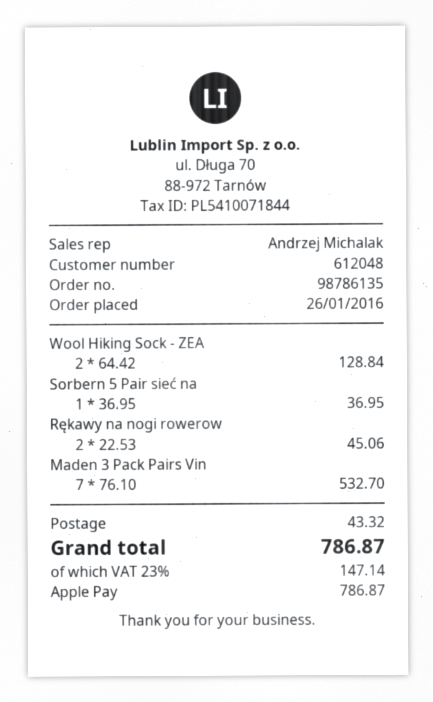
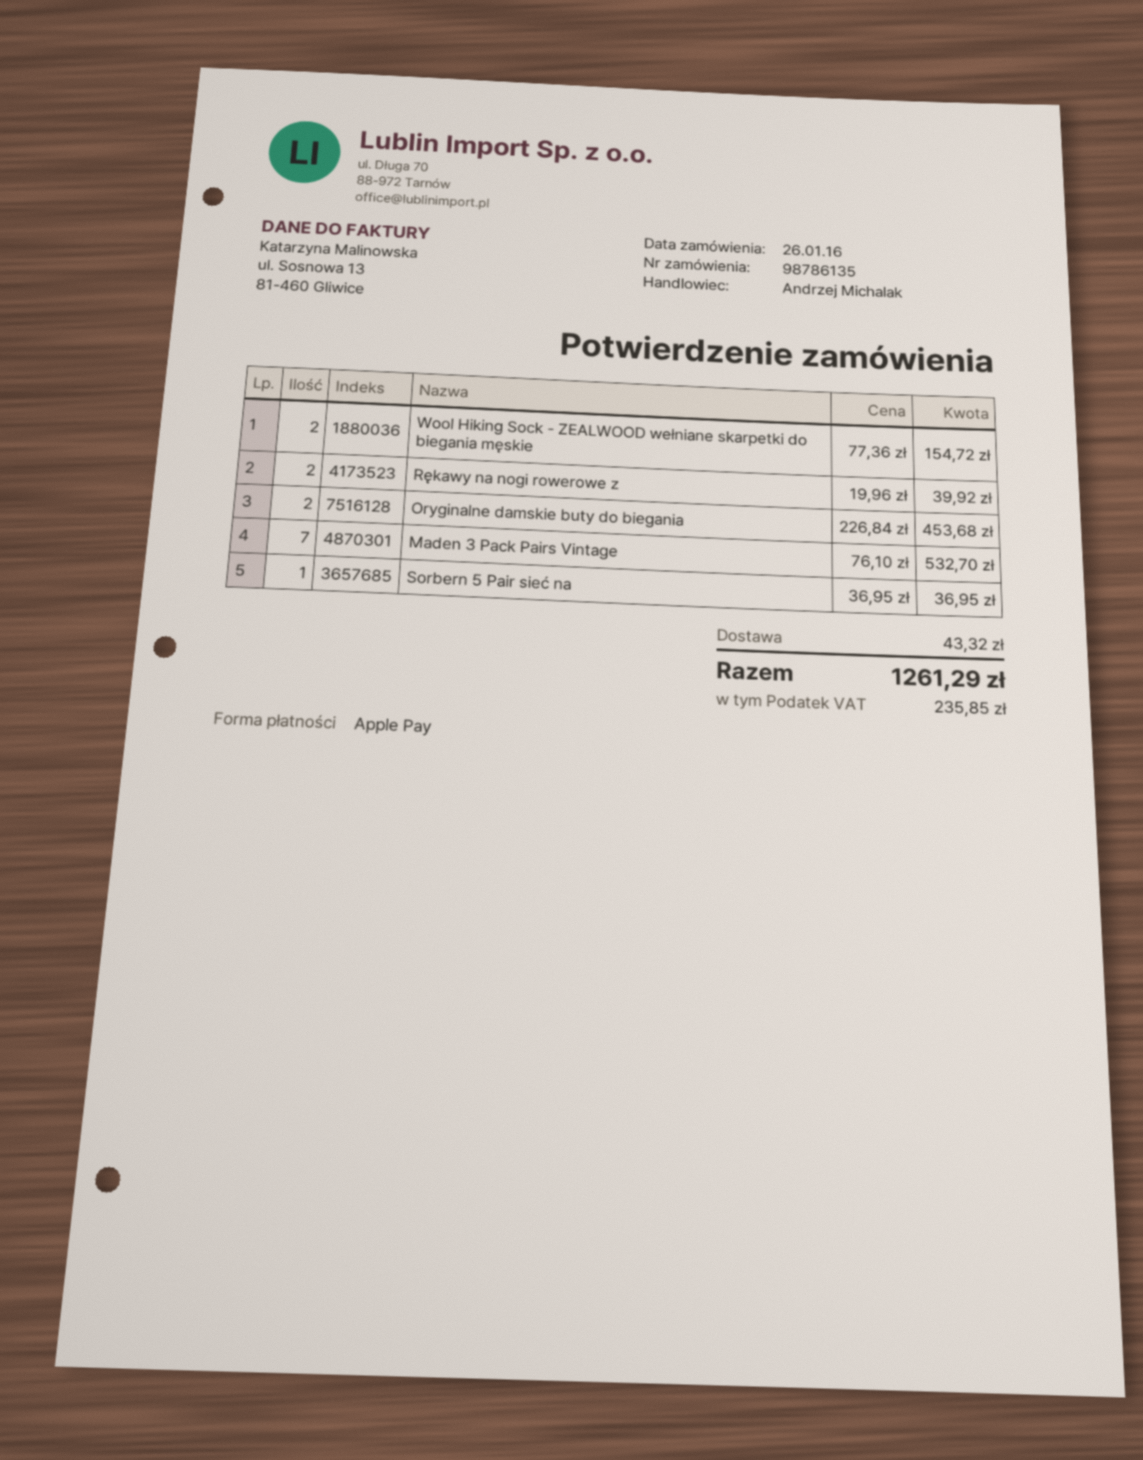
Wool Hiking Sock - ZEA: 2 x 64.42 = 128.84 -> 2 x 77.36 = 154.72
Rękawy na nogi rowerow: 2 x 22.53 = 45.06 -> 2 x 19.96 = 39.92
Oryginalne damskie buty do biegania: none -> 2 x 226.84 = 453.68
tax: 147.14 -> 235.85
total: 786.87 -> 1261.29

